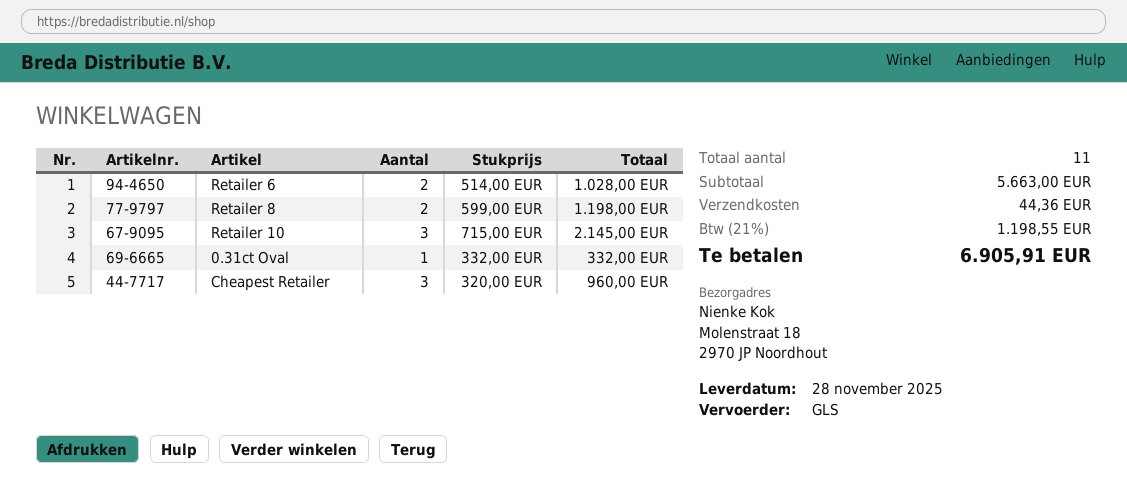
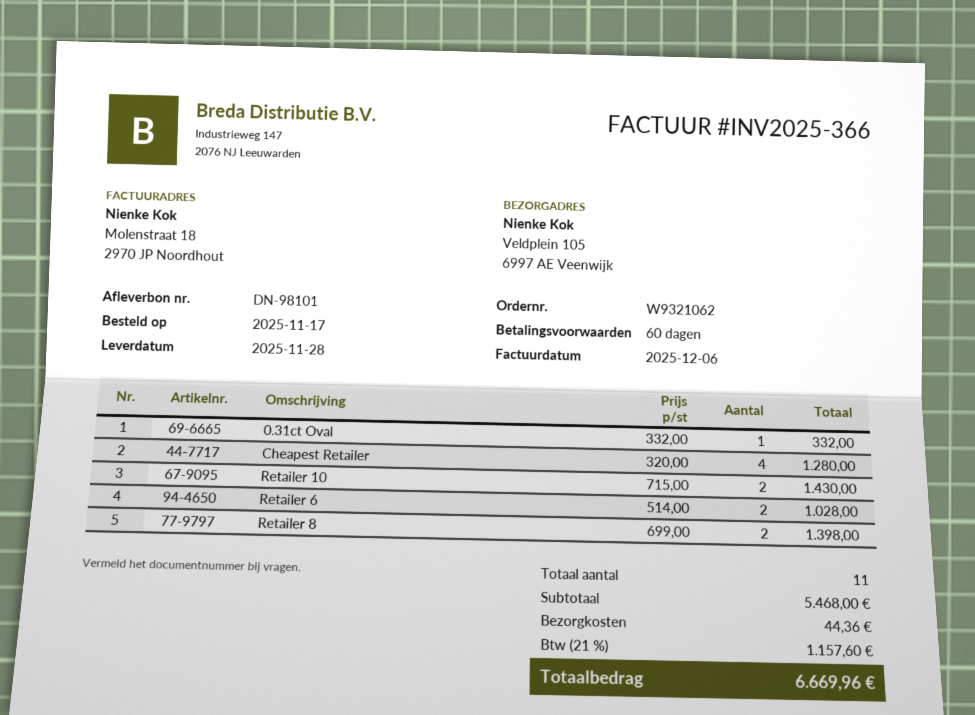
ship to: Molenstraat 18, 2970 JP Noordhout -> Veldplein 105, 6997 AE Veenwijk
Retailer 8: 2 x 599.00 = 1198.00 -> 2 x 699.00 = 1398.00
Retailer 10: 3 x 715.00 = 2145.00 -> 2 x 715.00 = 1430.00
Cheapest Retailer: 3 x 320.00 = 960.00 -> 4 x 320.00 = 1280.00
subtotal: 5663.00 -> 5468.00
tax: 21% = 1198.55 -> 21% = 1157.60
total: 6905.91 -> 6669.96

